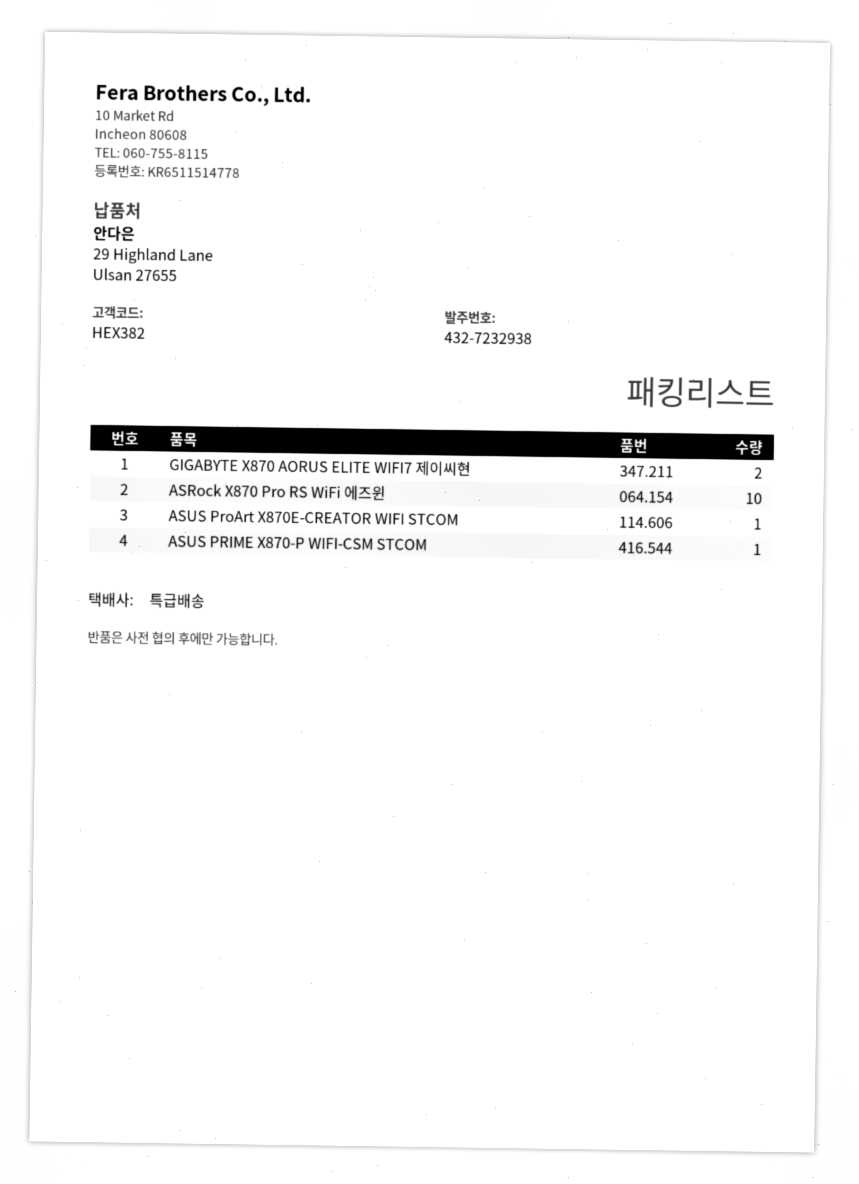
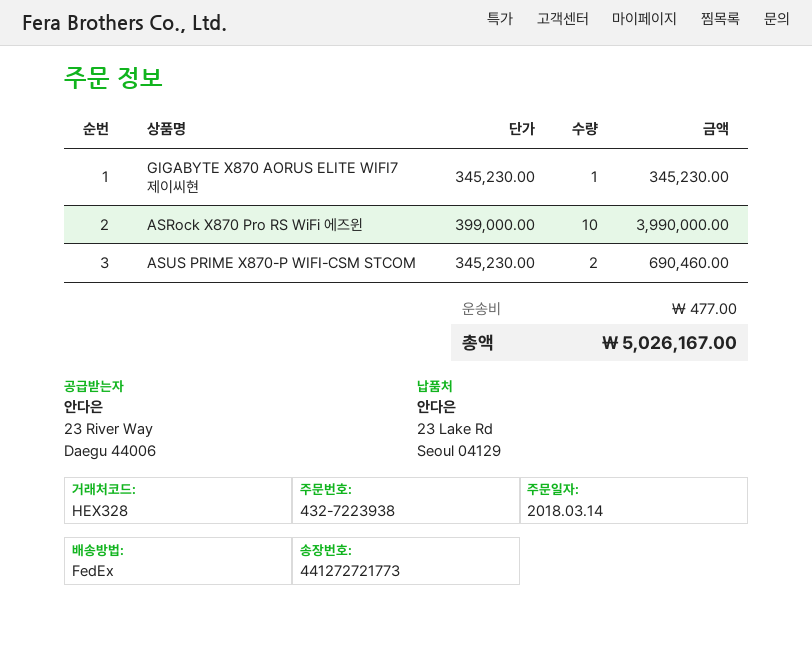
order number: 432-7232938 -> 432-7223938
customer number: HEX382 -> HEX328
shipping method: express -> FedEx
ship to: 29 Highland Lane, Ulsan 27655 -> 23 Lake Rd, Seoul 04129
GIGABYTE X870 AORUS ELITE WIFI7 제이씨현: 2 -> 1
ASUS ProArt X870E-CREATOR WIFI STCOM: 1 -> none
ASUS PRIME X870-P WIFI-CSM STCOM: 1 -> 2

